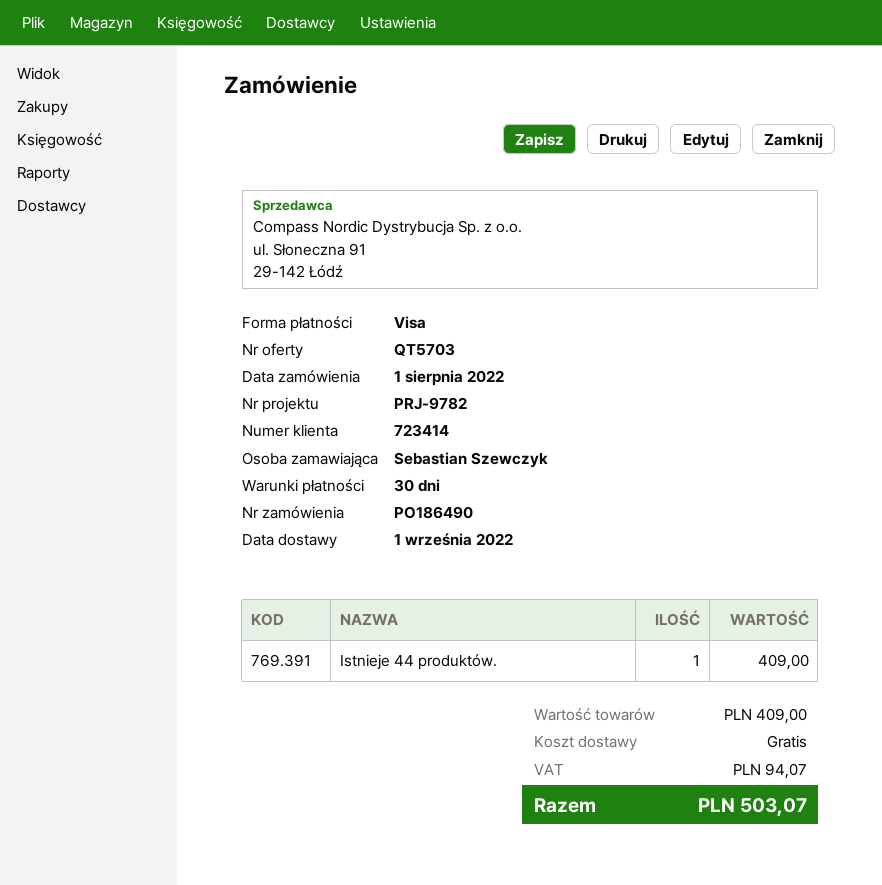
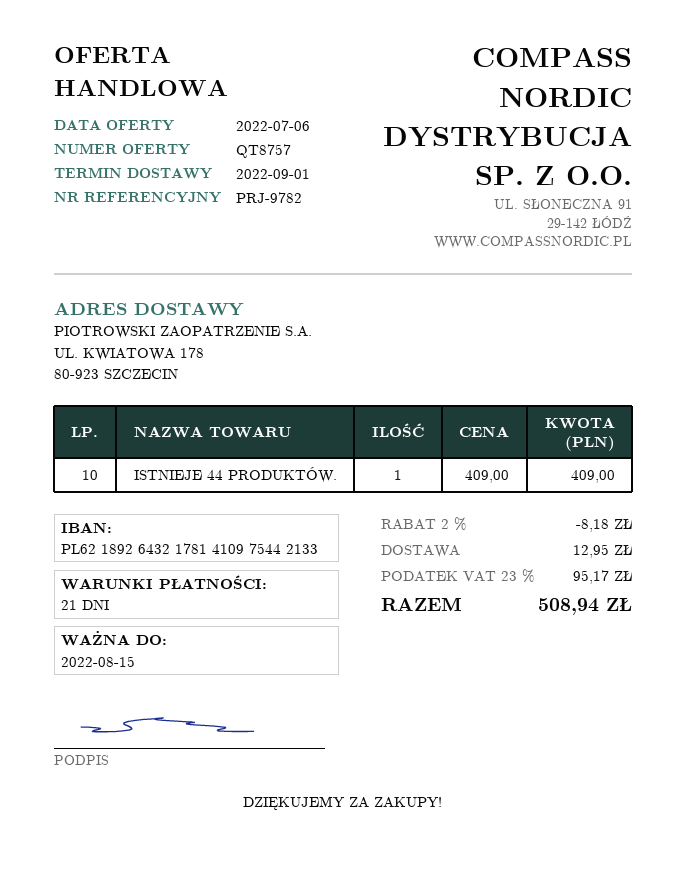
quote number: QT5703 -> QT8757
payment terms: 30 days -> 21 days
discount: none -> 2% = 8.18
shipping: 0.00 -> 12.95
tax: 94.07 -> 95.17
total: 503.07 -> 508.94

